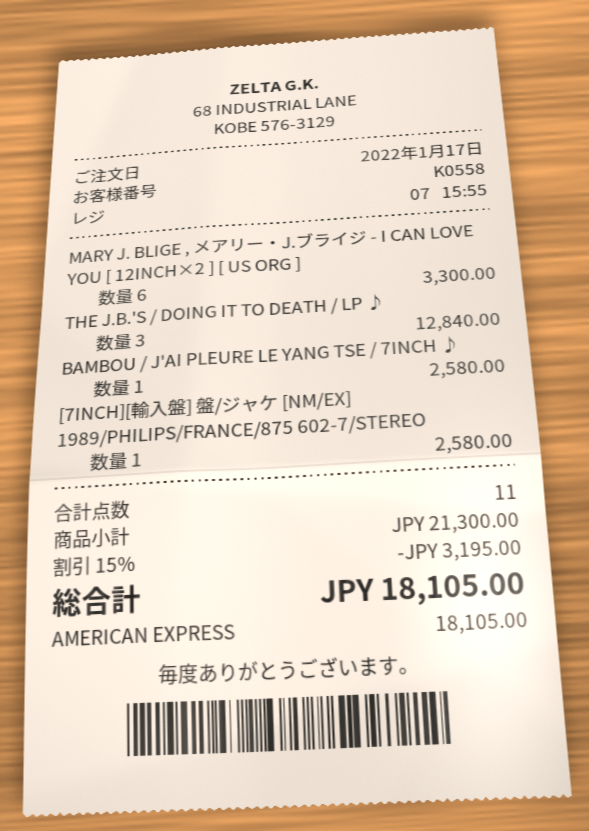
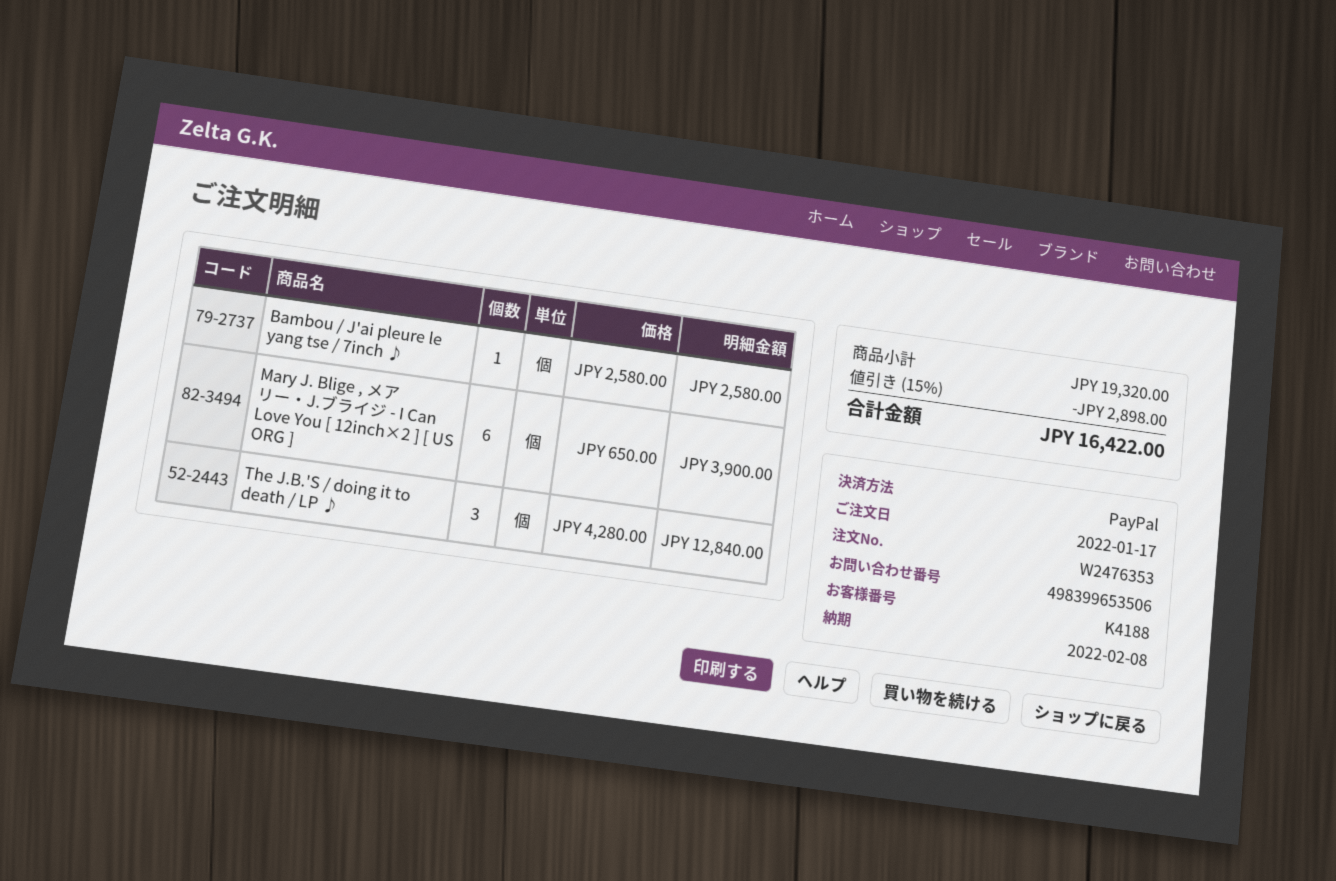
customer number: K0558 -> K4188
payment method: American Express -> PayPal
MARY J. BLIGE , メアリー・J.ブライジ - I CAN LOVE YOU [ 12INCH×2 ] [ US ORG ]: 6 for 3300.00 -> 6 for 3900.00
[7INCH][輸入盤] 盤/ジャケ [NM/EX] 1989/PHILIPS/FRANCE/875 602-7/STEREO: 1 for 2580.00 -> none
subtotal: 21300.00 -> 19320.00
discount: 15% = 3195.00 -> 15% = 2898.00
total: 18105.00 -> 16422.00

